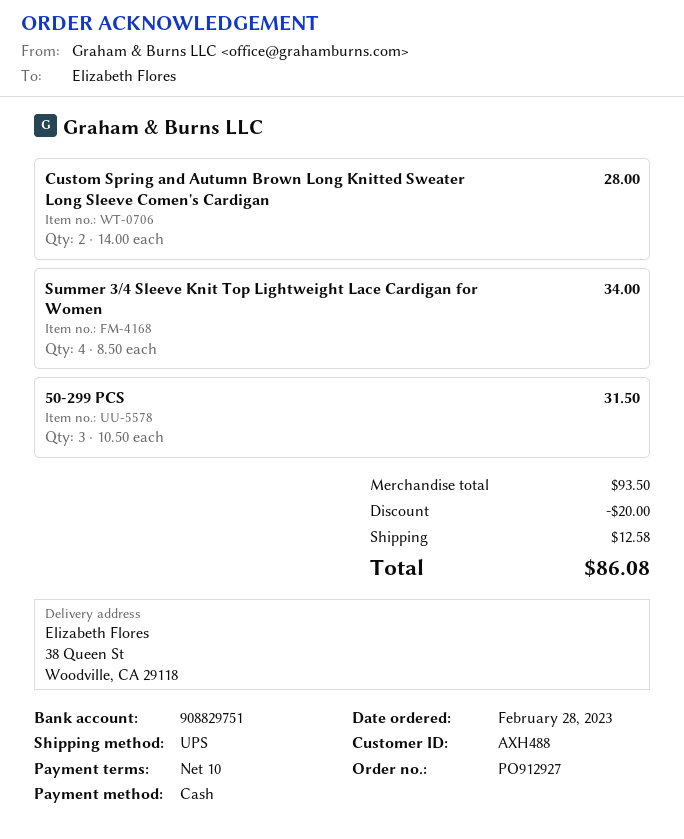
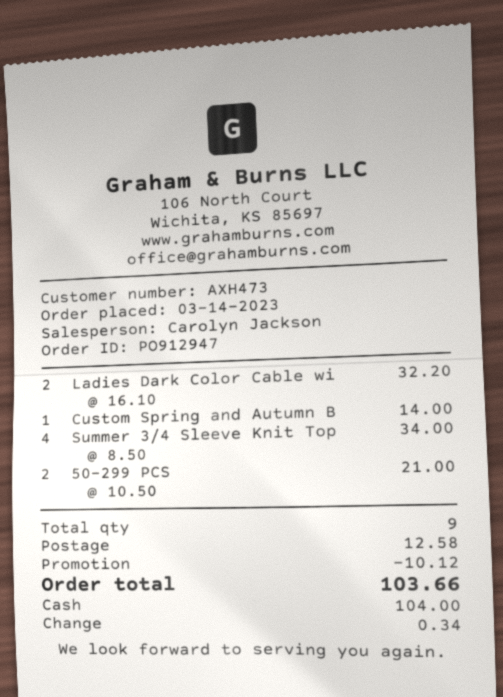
order number: PO912927 -> PO912947
order date: 2023-02-28 -> 2023-03-14
customer number: AXH488 -> AXH473
Custom Spring and Autumn Brown Long Knitted Sweater Long Sleeve Comen's Cardigan: 2 x 14.00 = 28.00 -> 1 x 14.00 = 14.00
50-299 PCS: 3 x 10.50 = 31.50 -> 2 x 10.50 = 21.00
Ladies Dark Color Cable wi: none -> 2 x 16.10 = 32.20
discount: 20.00 -> 10.12
total: 86.08 -> 103.66

